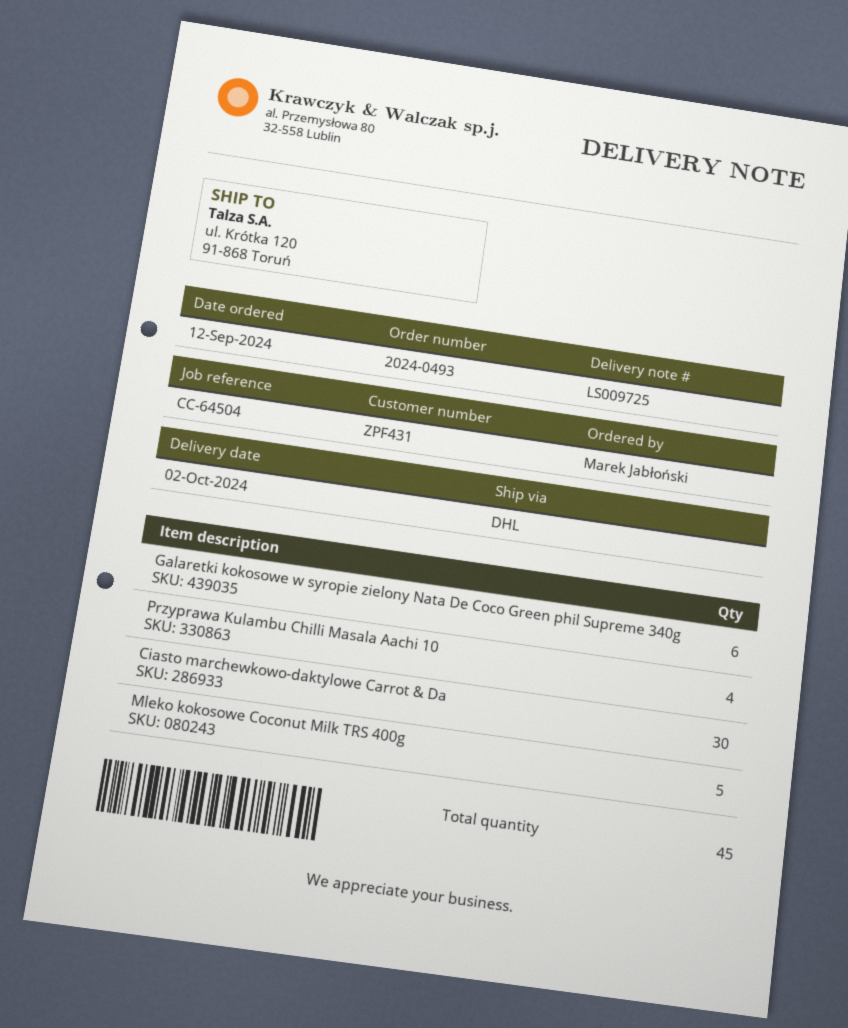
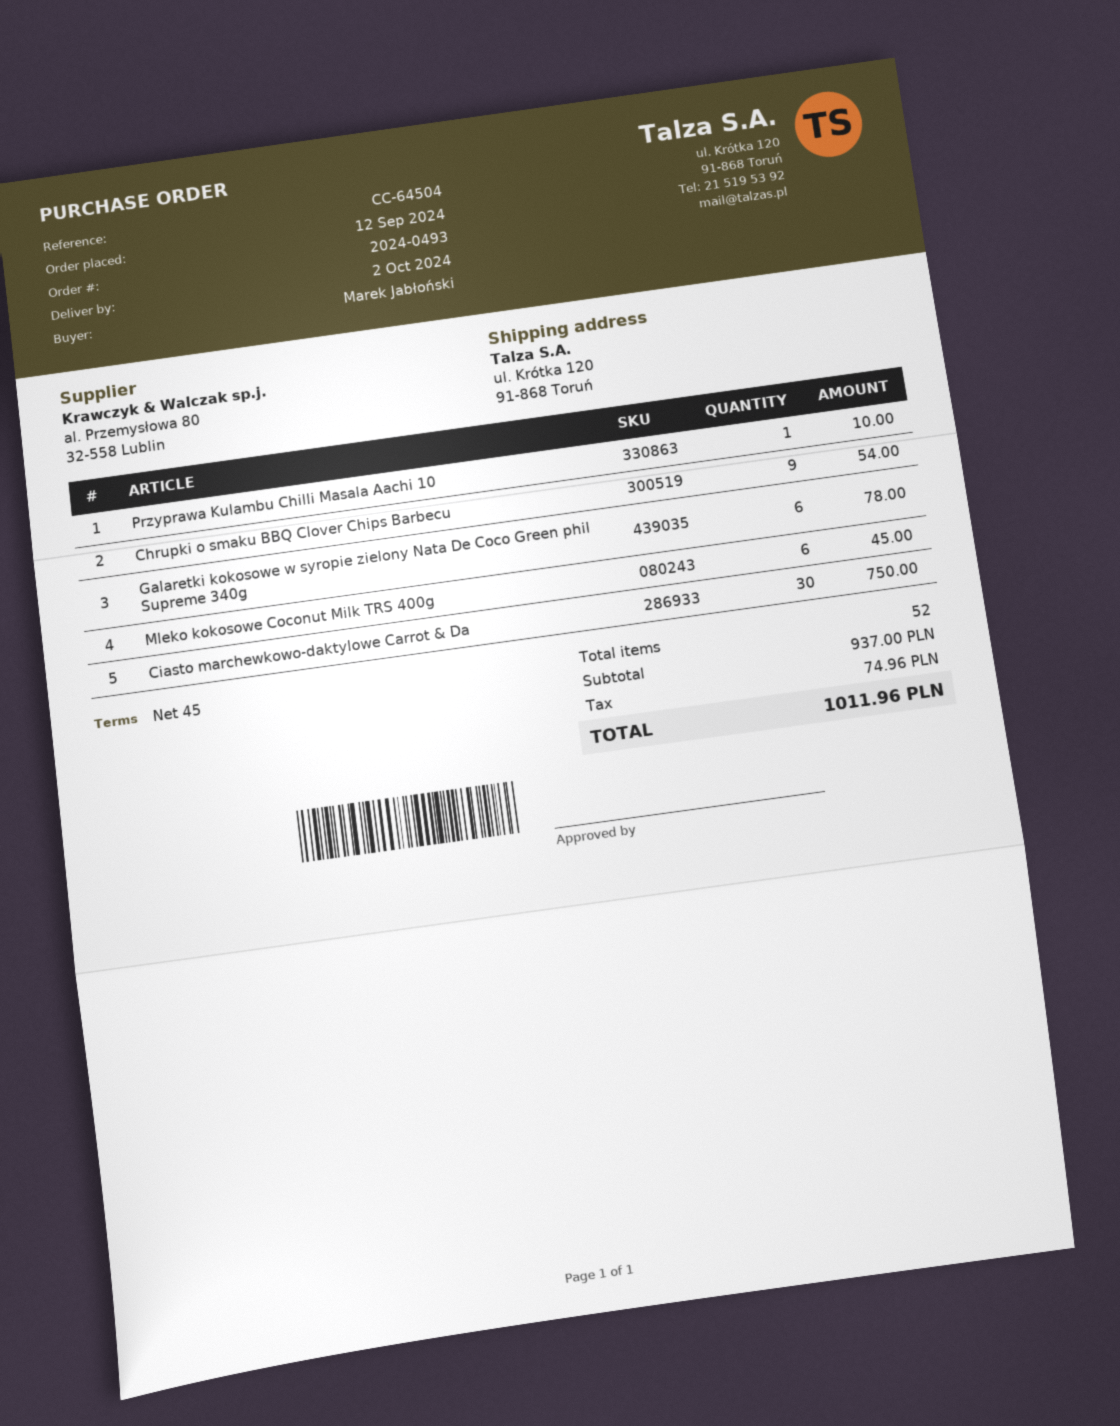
Przyprawa Kulambu Chilli Masala Aachi 10: 4 -> 1
Mleko kokosowe Coconut Milk TRS 400g: 5 -> 6
Chrupki o smaku BBQ Clover Chips Barbecu: none -> 9
total quantity: 45 -> 52

